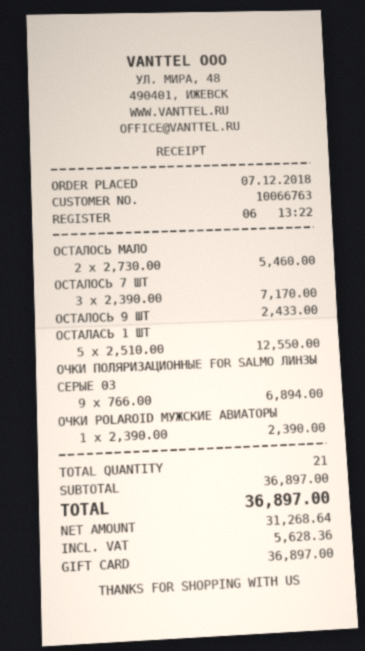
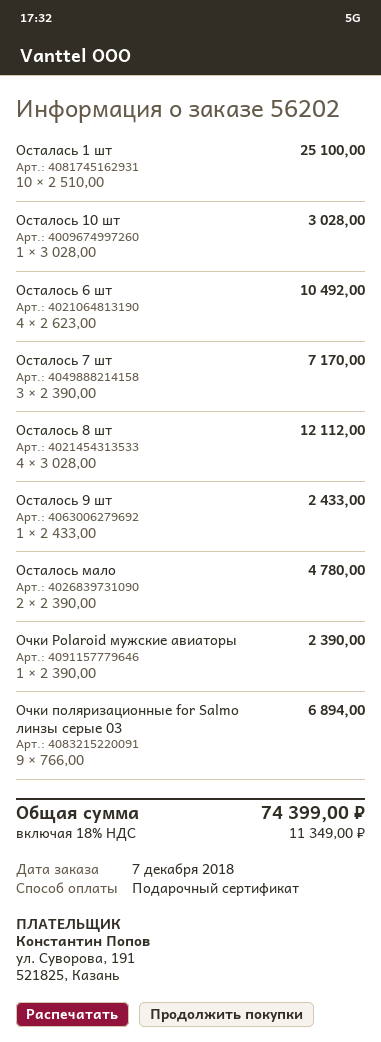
ОСТАЛОСЬ МАЛО: 2 x 2730.00 = 5460.00 -> 2 x 2390.00 = 4780.00
ОСТАЛАСЬ 1 ШТ: 5 x 2510.00 = 12550.00 -> 10 x 2510.00 = 25100.00
Осталось 10 шт: none -> 1 x 3028.00 = 3028.00
Осталось 6 шт: none -> 4 x 2623.00 = 10492.00
Осталось 8 шт: none -> 4 x 3028.00 = 12112.00
tax: 5628.36 -> 11349.00
total: 36897.00 -> 74399.00

